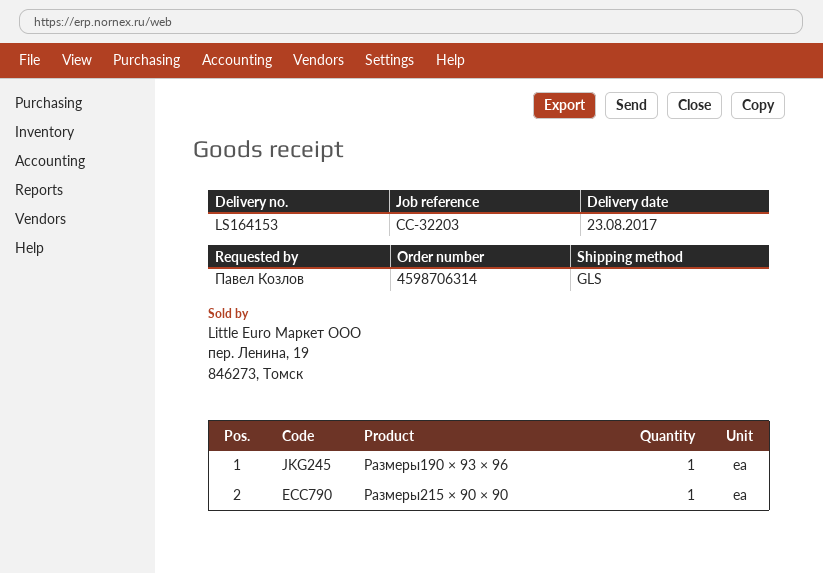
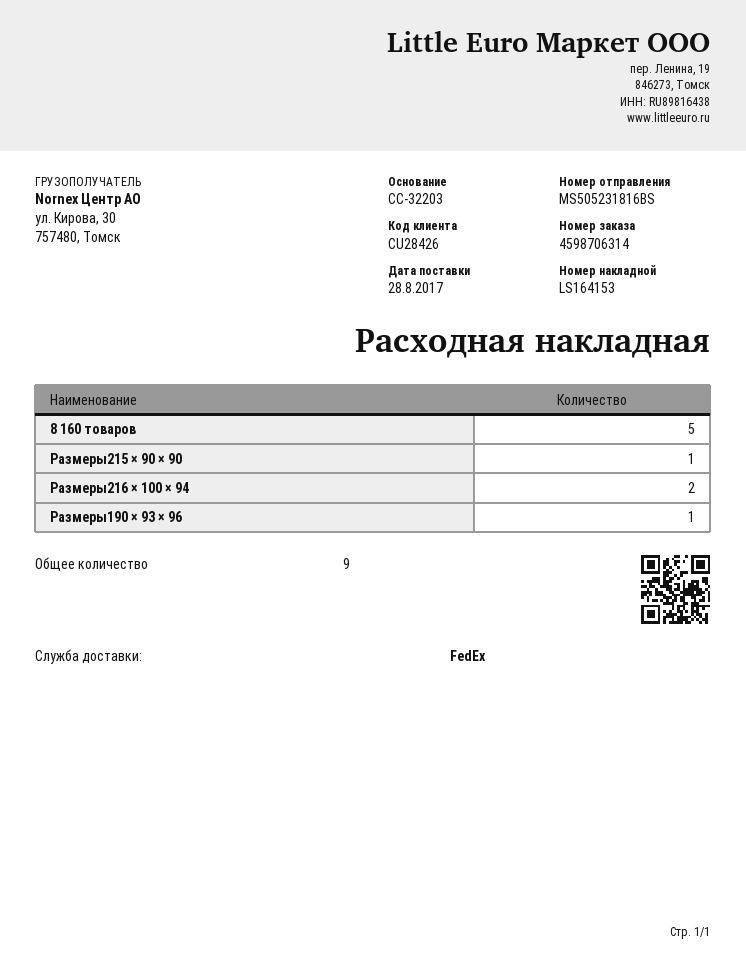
delivery date: 2017-08-23 -> 2017-08-28
shipping method: GLS -> FedEx
8 160 товаров: none -> 5
Размеры216 × 100 × 94: none -> 2

